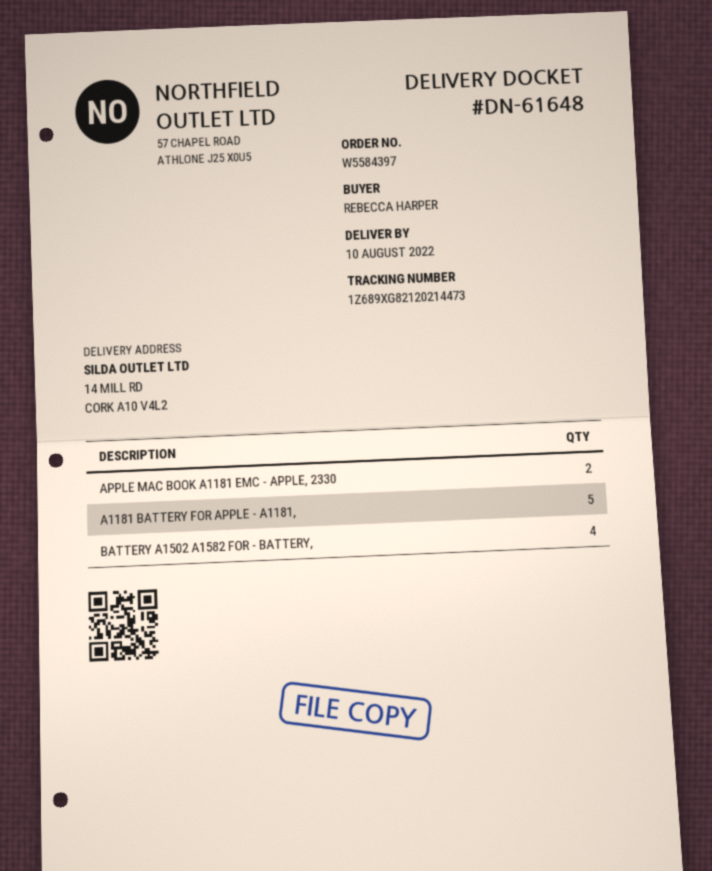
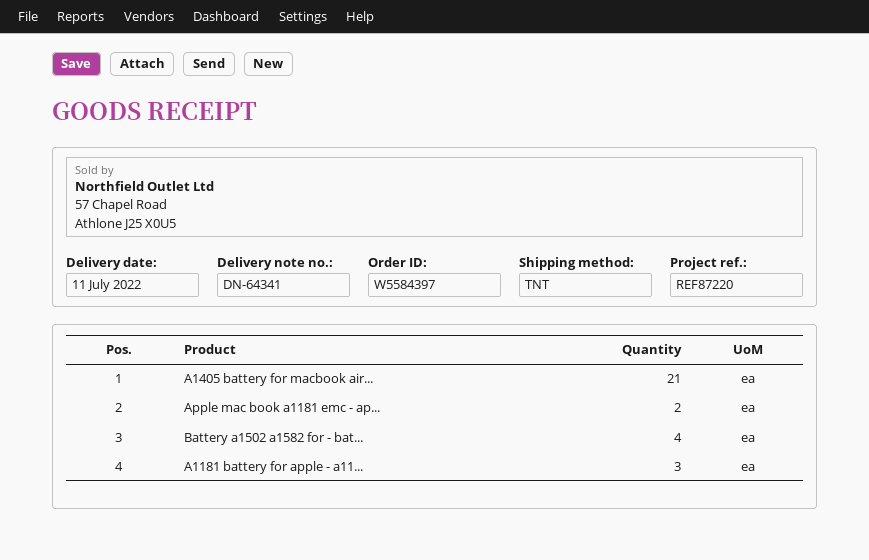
delivery note number: DN-61648 -> DN-64341
delivery date: 2022-08-10 -> 2022-07-11
A1181 BATTERY FOR APPLE - A1181,: 5 -> 3
A1405 battery for macbook air...: none -> 21

